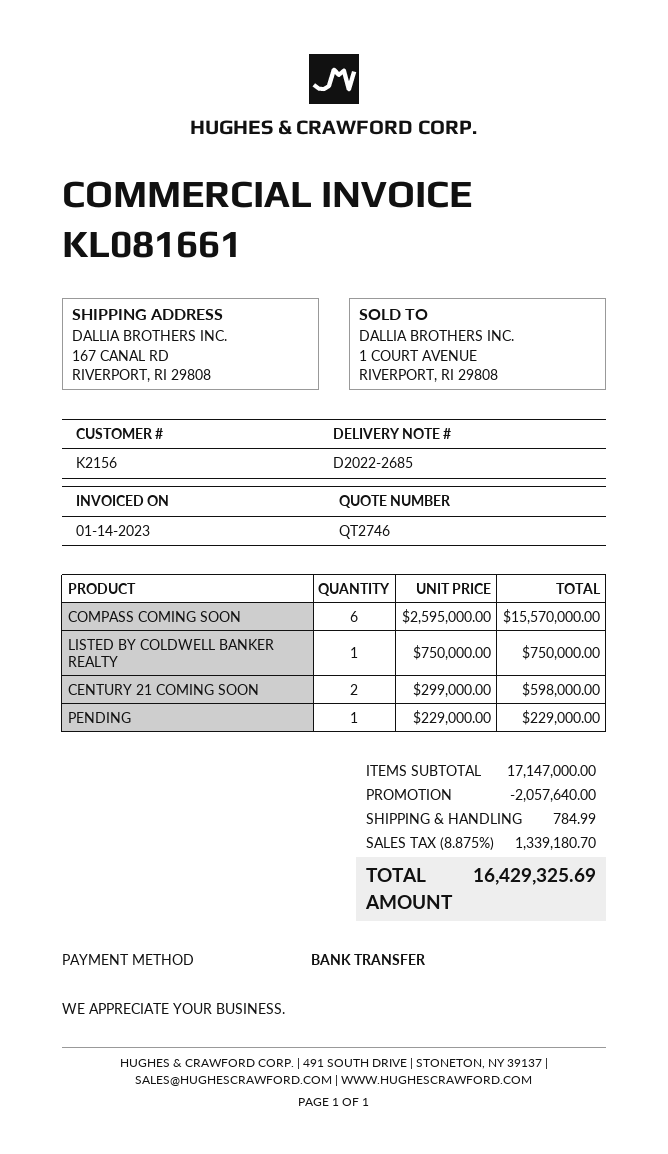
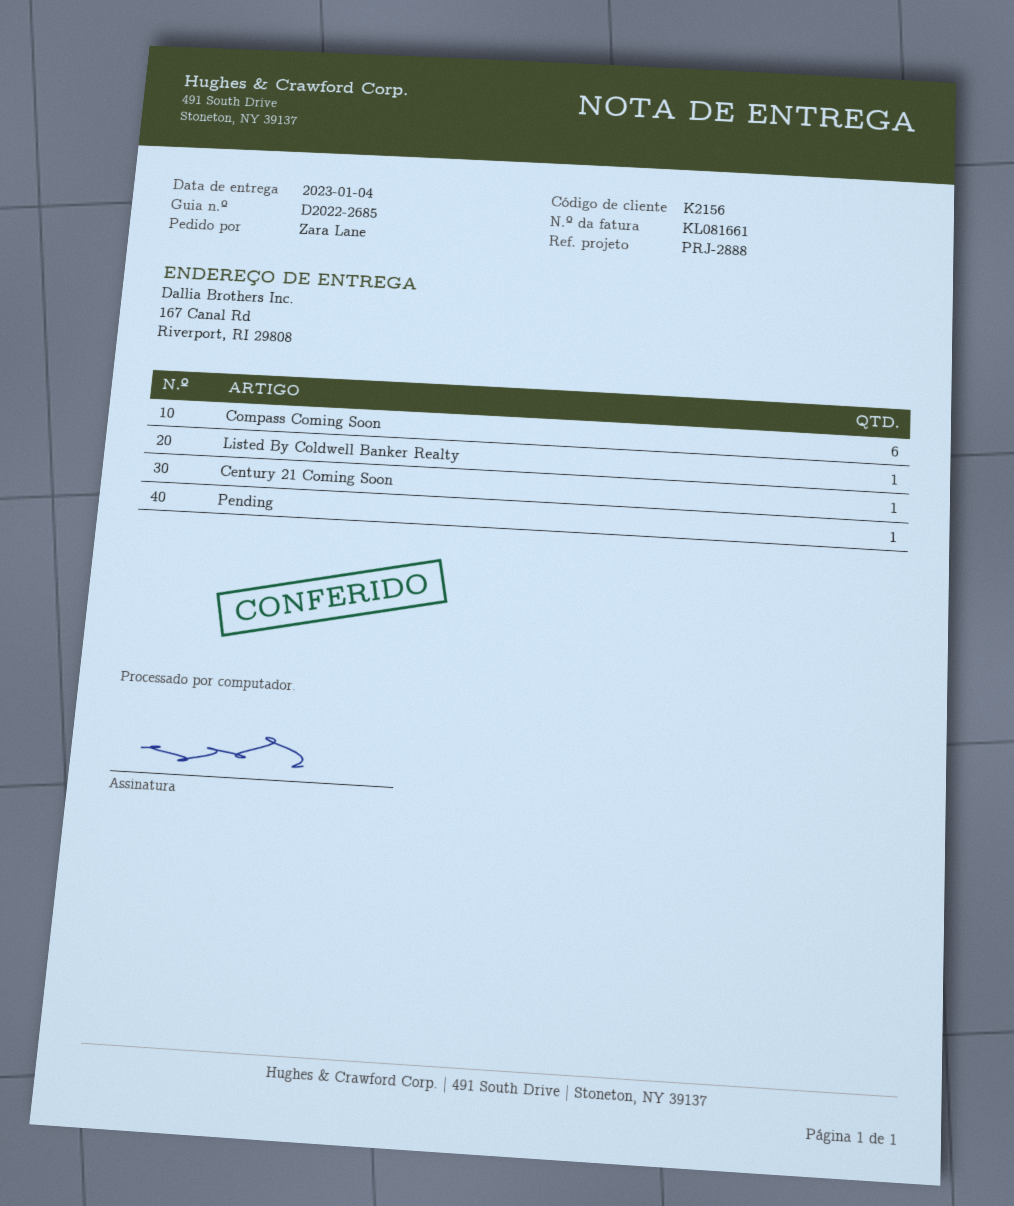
CENTURY 21 COMING SOON: 2 -> 1

